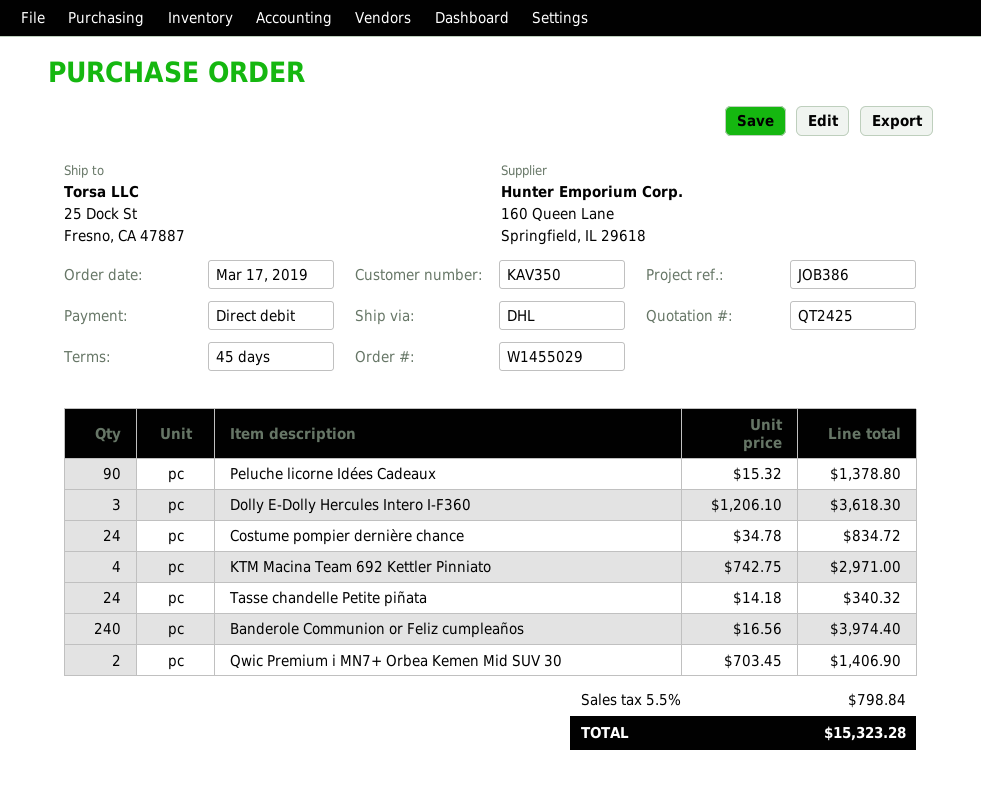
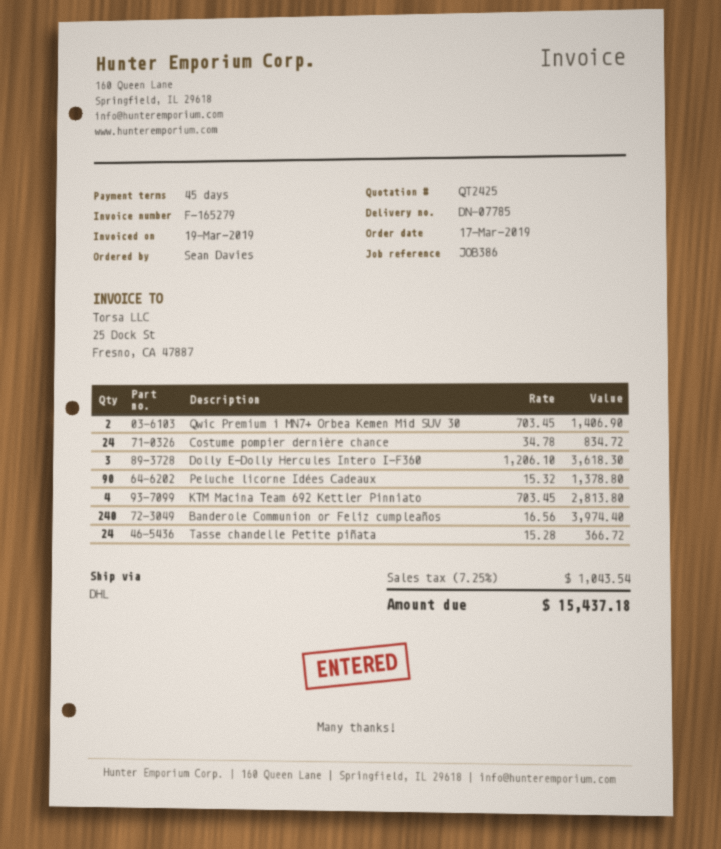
KTM Macina Team 692 Kettler Pinniato: 4 x 742.75 = 2971.00 -> 4 x 703.45 = 2813.80
Tasse chandelle Petite piñata: 24 x 14.18 = 340.32 -> 24 x 15.28 = 366.72
tax: 5.5% = 798.84 -> 7.25% = 1043.54
total: 15323.28 -> 15437.18

